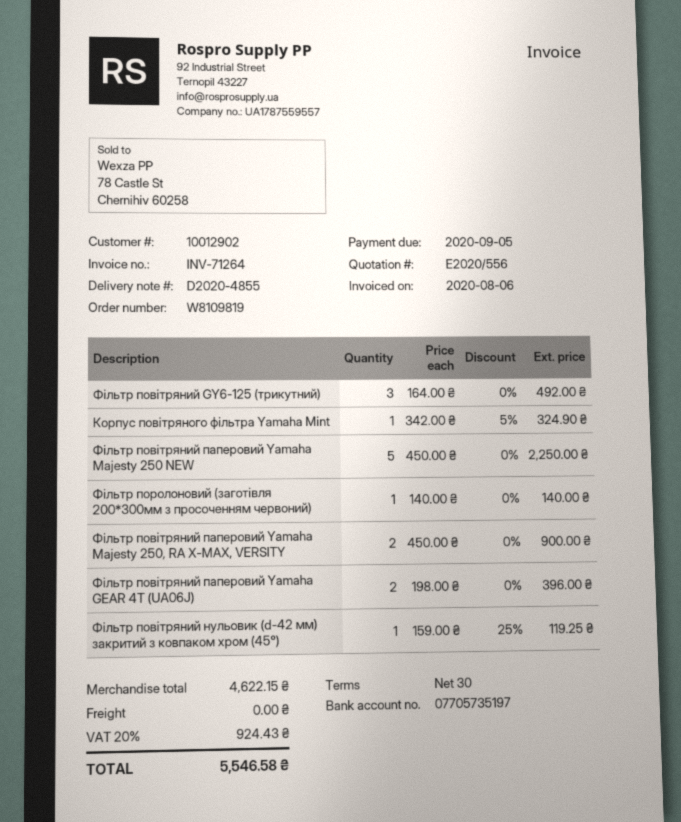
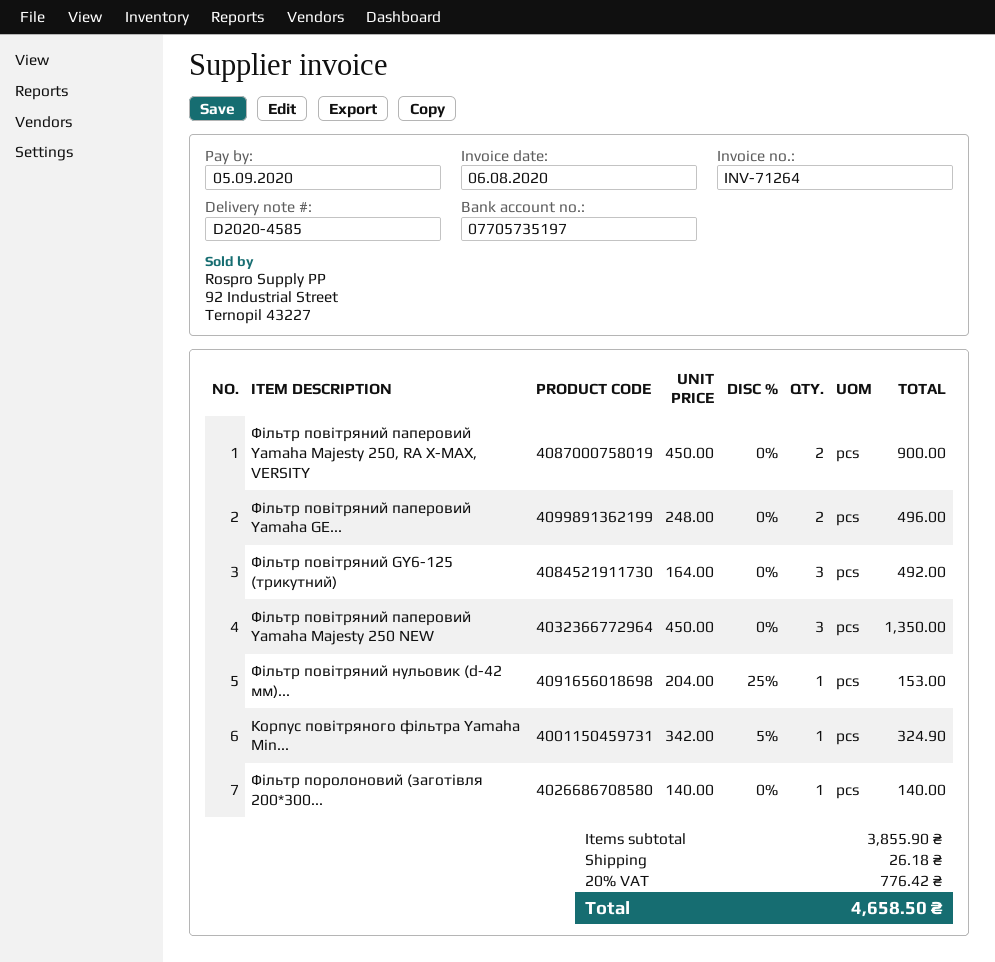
delivery note number: D2020-4855 -> D2020-4585
Фільтр повітряний паперовий Yamaha Majesty 250 NEW: 5 x 450.00 = 2250.00 -> 3 x 450.00 = 1350.00
Фільтр повітряний паперовий Yamaha GEAR 4T (UA06J): 2 x 198.00 = 396.00 -> 2 x 248.00 = 496.00
Фільтр повітряний нульовик (d-42 мм) закритий з ковпаком хром (45°): 1 x 159.00 - 25% = 119.25 -> 1 x 204.00 - 25% = 153.00
subtotal: 4622.15 -> 3855.90
shipping: 0.00 -> 26.18
tax: 20% = 924.43 -> 20% = 776.42
total: 5546.58 -> 4658.50

